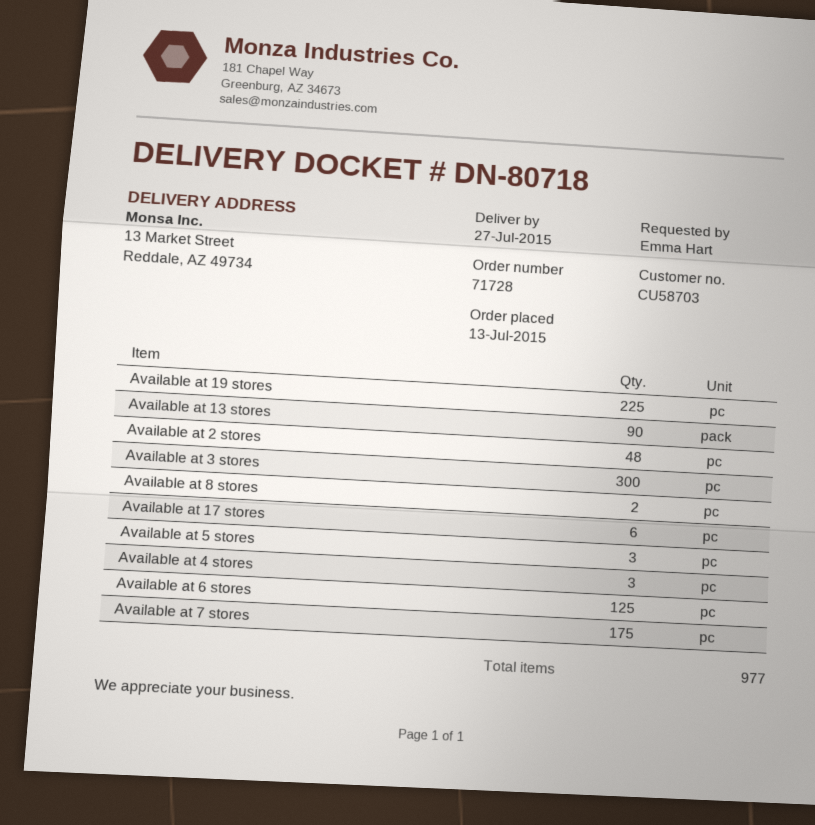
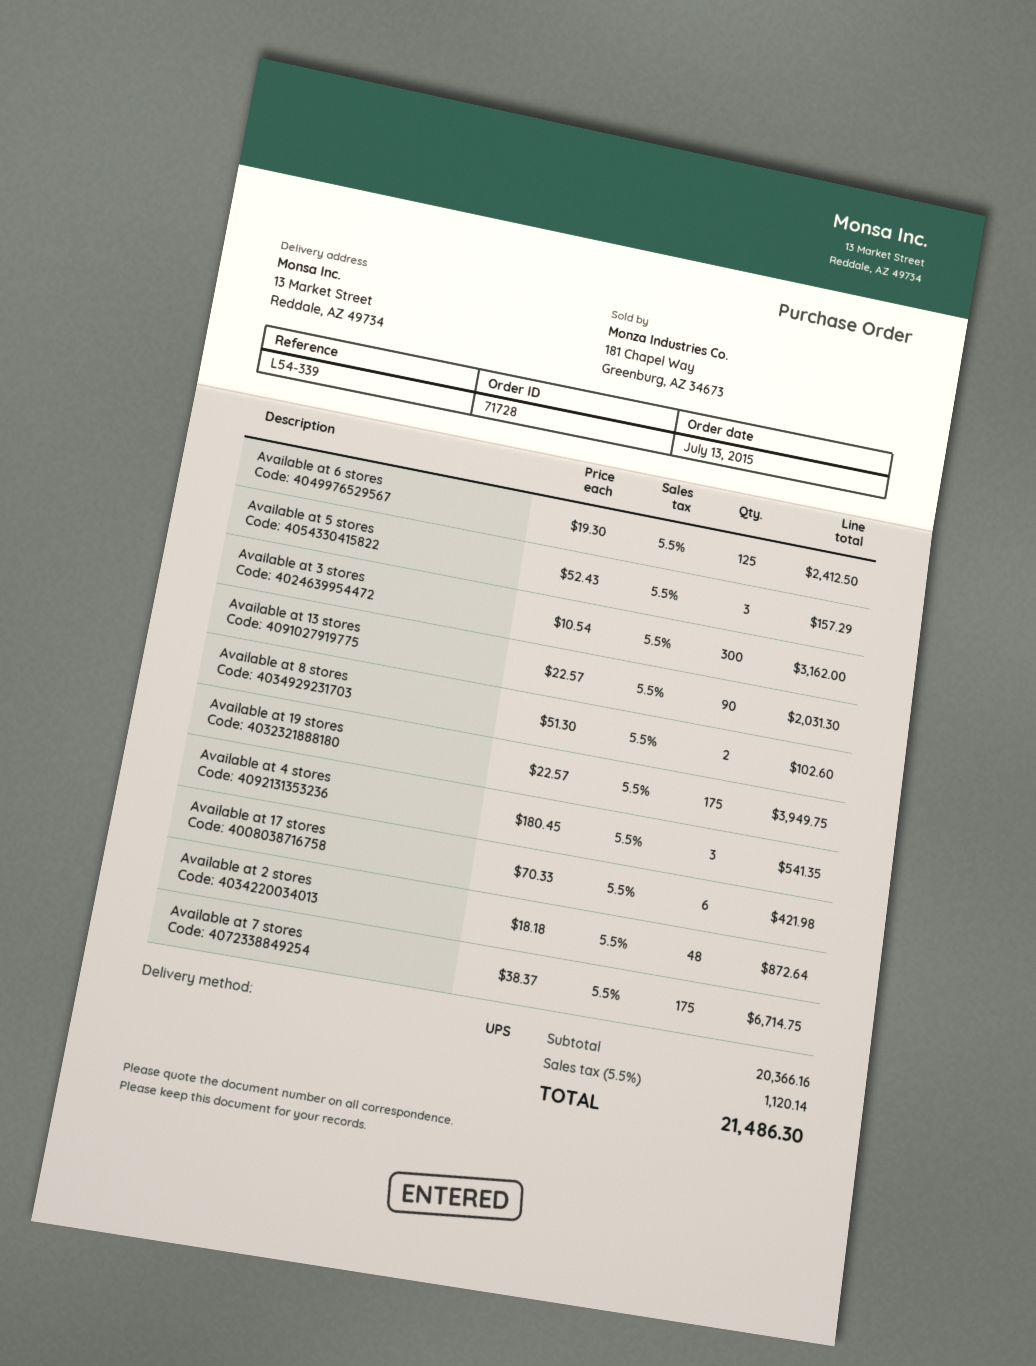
Available at 19 stores: 225 -> 175

